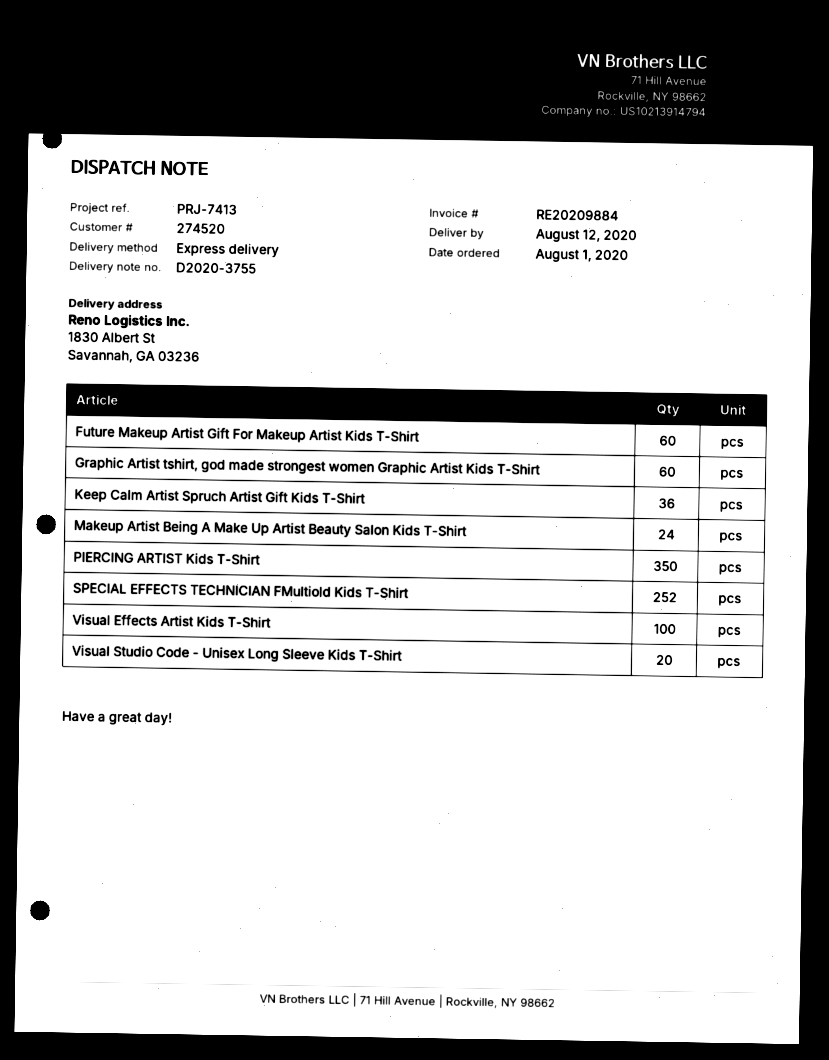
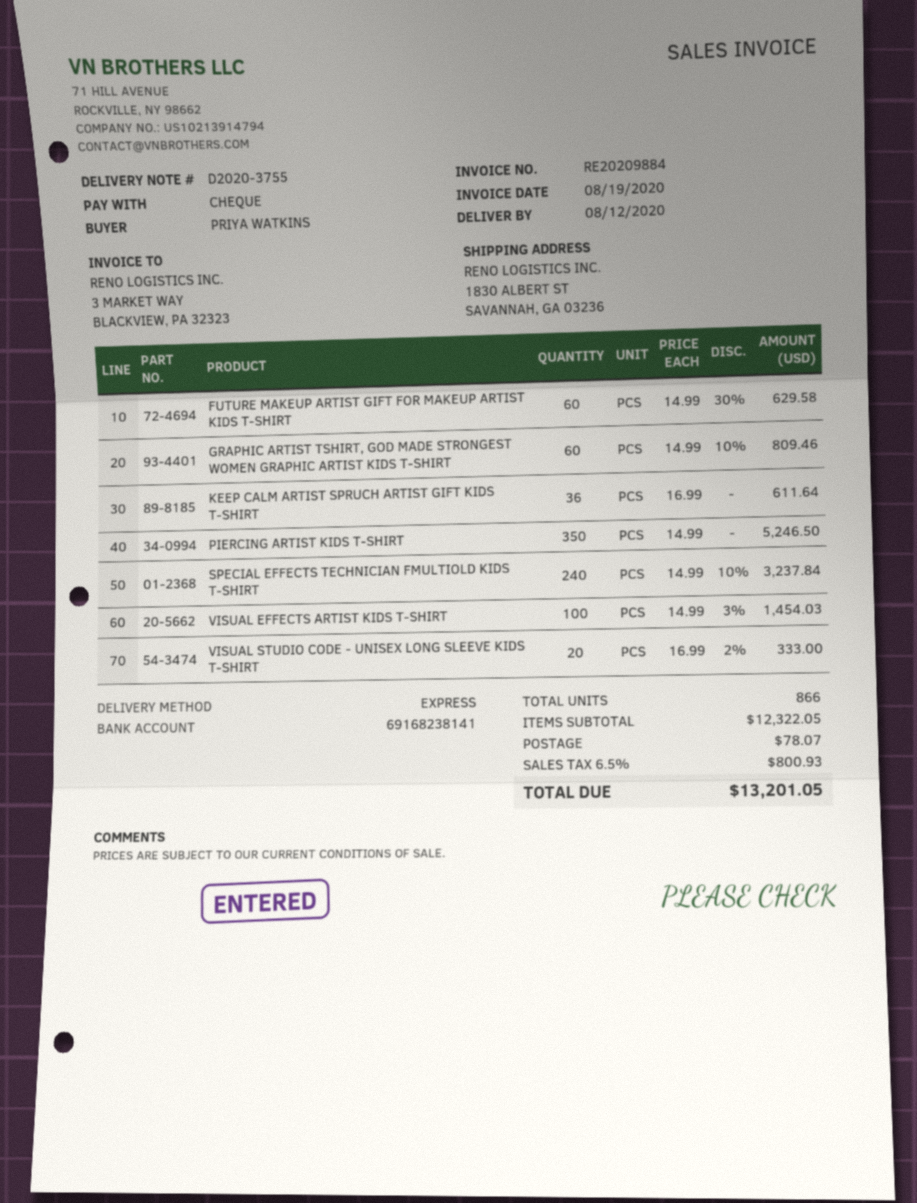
Makeup Artist Being A Make Up Artist Beauty Salon Kids T-Shirt: 24 -> none
SPECIAL EFFECTS TECHNICIAN FMultiold Kids T-Shirt: 252 -> 240

